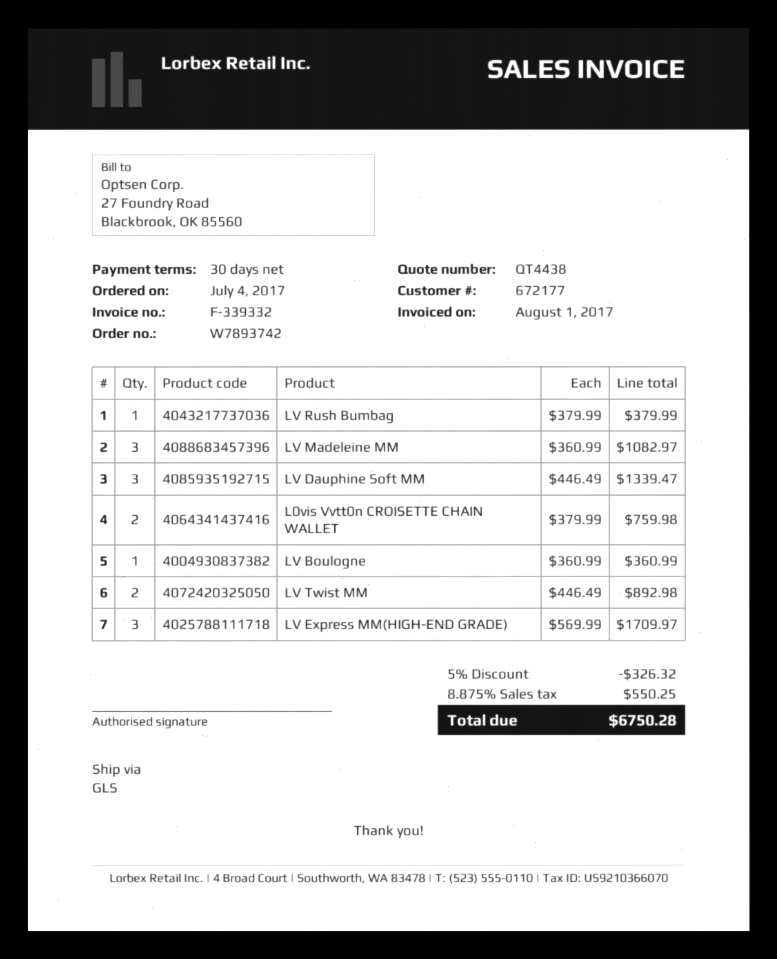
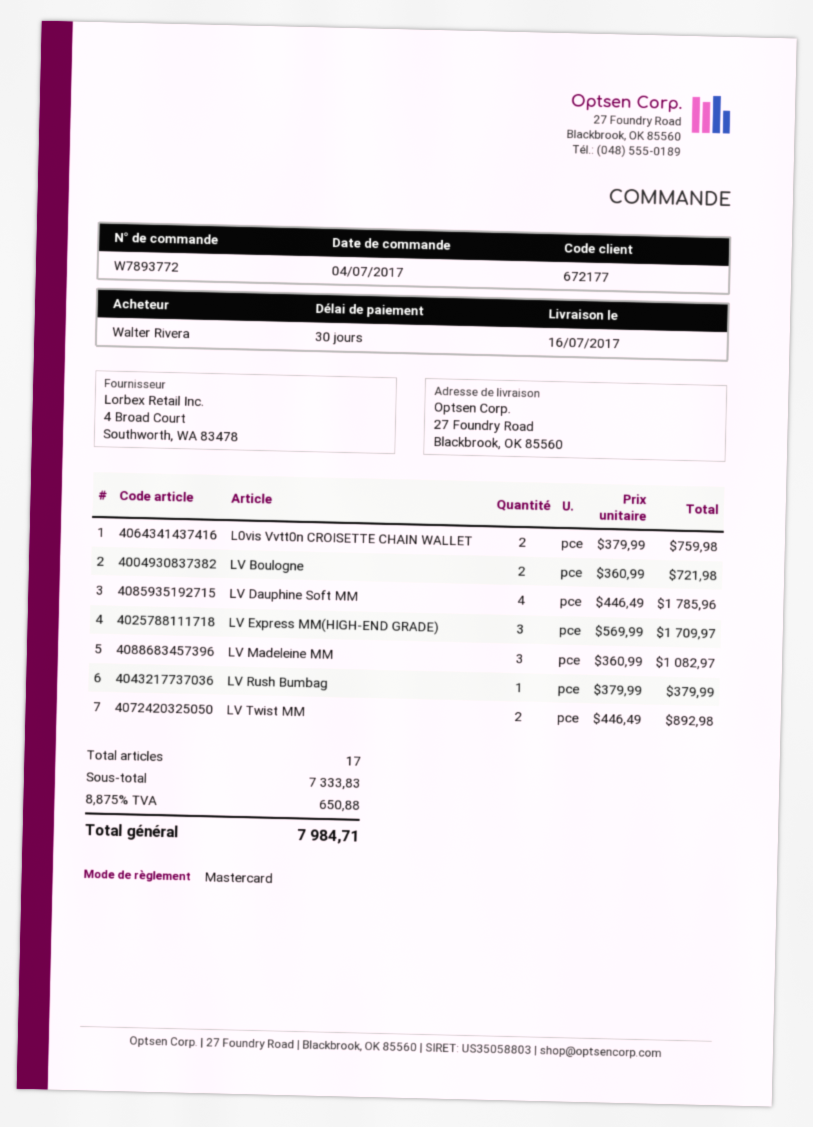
order number: W7893742 -> W7893772
LV Dauphine Soft MM: 3 x 446.49 = 1339.47 -> 4 x 446.49 = 1785.96
LV Boulogne: 1 x 360.99 = 360.99 -> 2 x 360.99 = 721.98
discount: 5% = 326.32 -> none
tax: 8.875% = 550.25 -> 8.875% = 650.88
total: 6750.28 -> 7984.71

